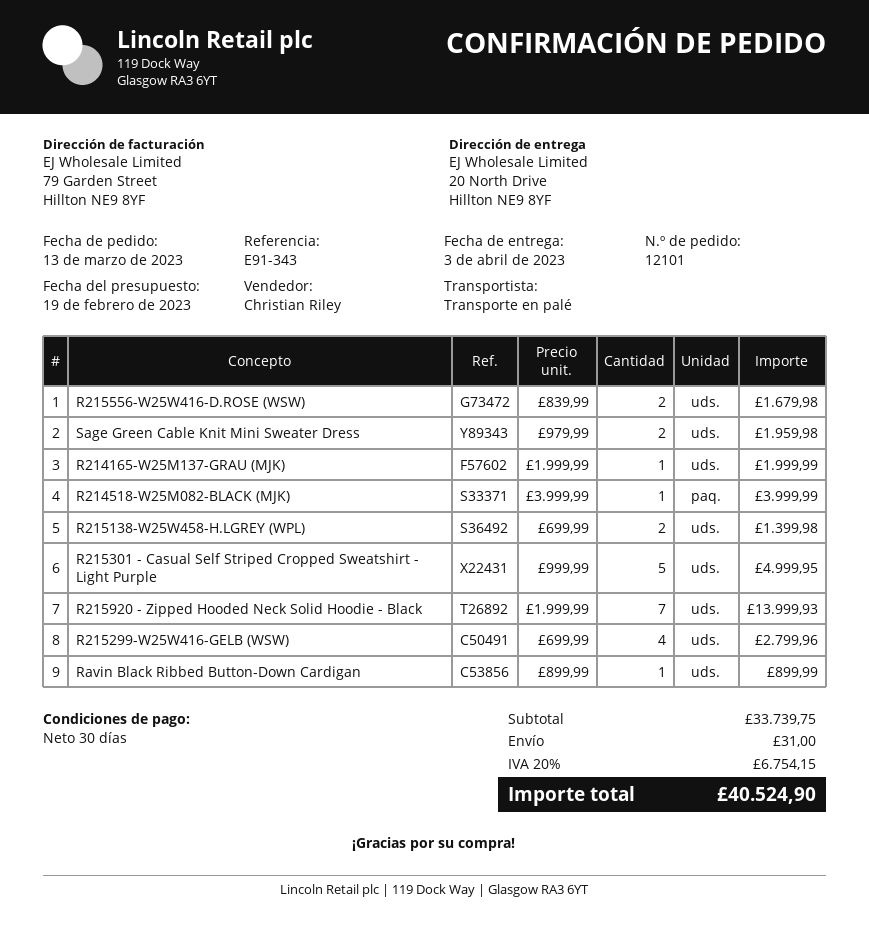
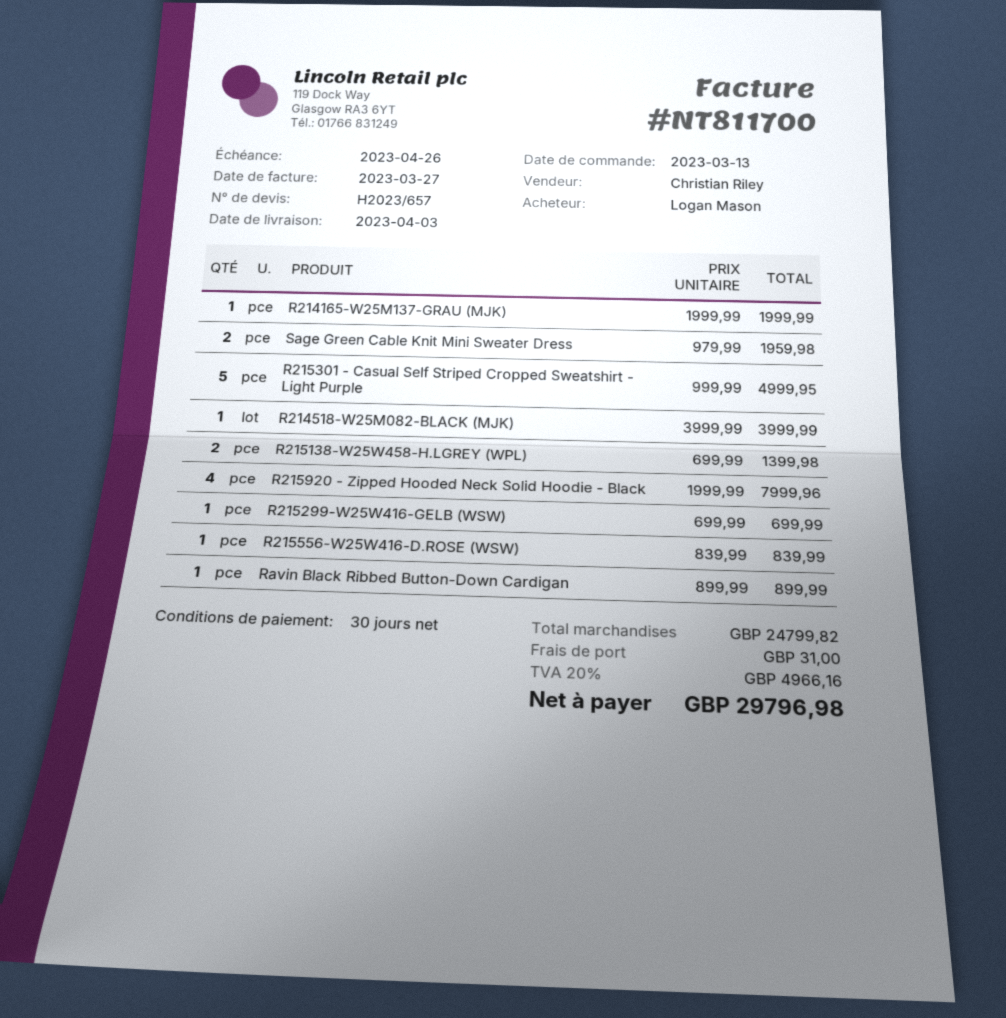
R215556-W25W416-D.ROSE (WSW): 2 x 839.99 = 1679.98 -> 1 x 839.99 = 839.99
R215920 - Zipped Hooded Neck Solid Hoodie - Black: 7 x 1999.99 = 13999.93 -> 4 x 1999.99 = 7999.96
R215299-W25W416-GELB (WSW): 4 x 699.99 = 2799.96 -> 1 x 699.99 = 699.99
subtotal: 33739.75 -> 24799.82
tax: 20% = 6754.15 -> 20% = 4966.16
total: 40524.90 -> 29796.98

